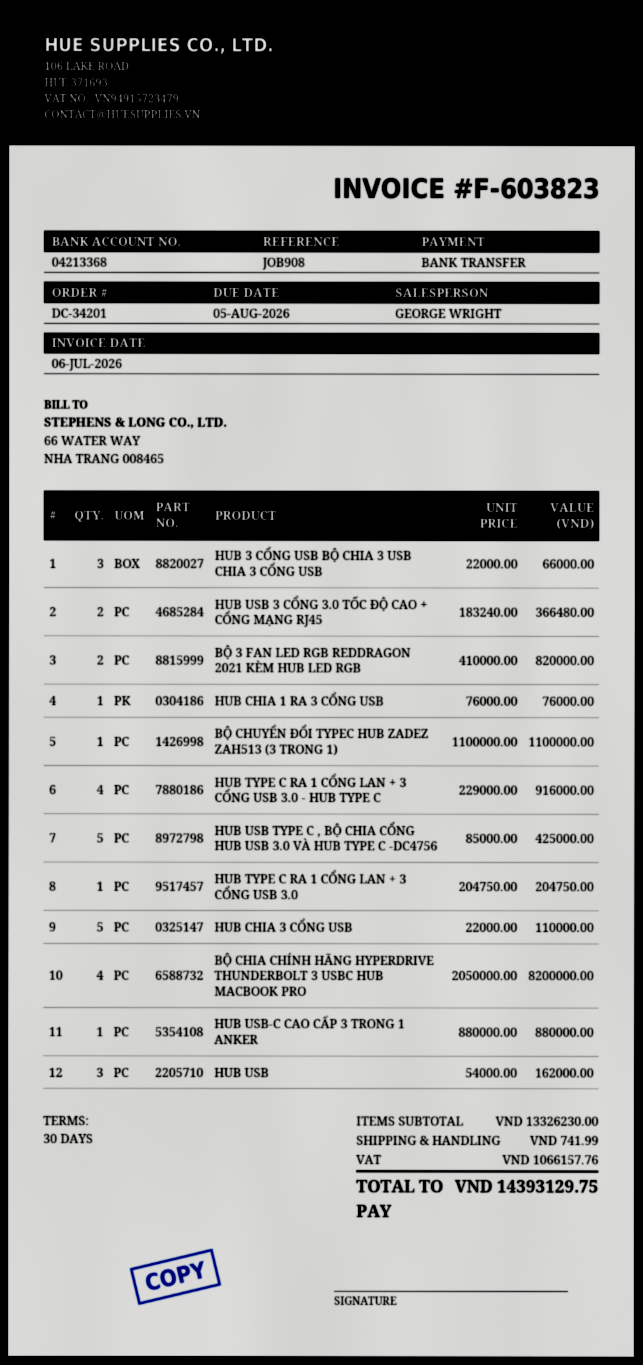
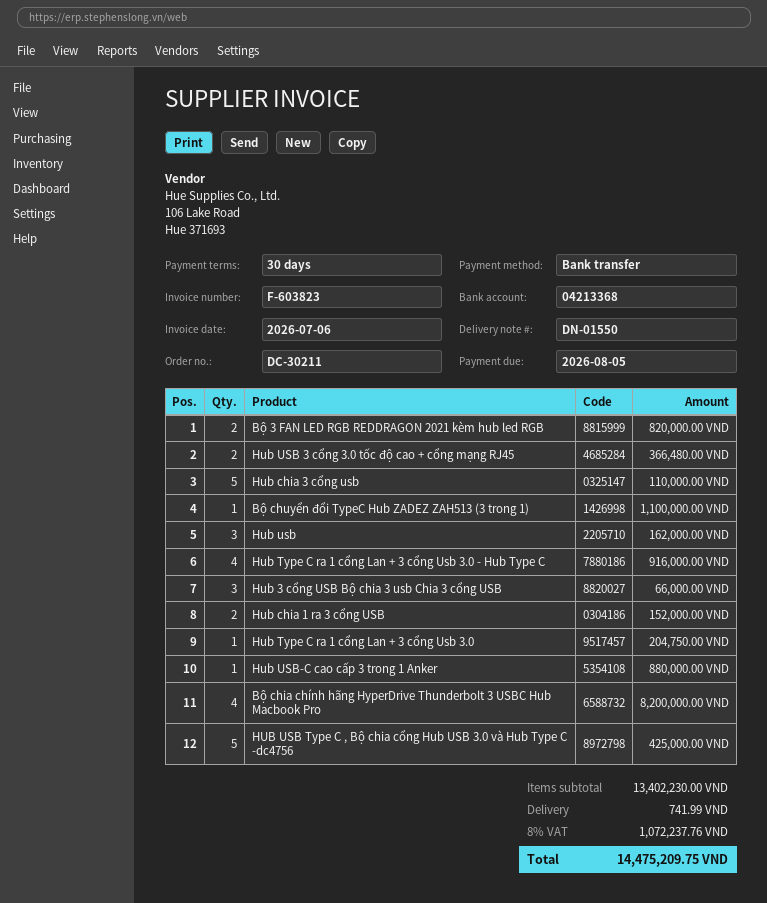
order number: DC-34201 -> DC-30211
HUB CHIA 1 RA 3 CỔNG USB: 1 for 76000.00 -> 2 for 152000.00
subtotal: 13326230.00 -> 13402230.00
tax: 1066157.76 -> 1072237.76
total: 14393129.75 -> 14475209.75

